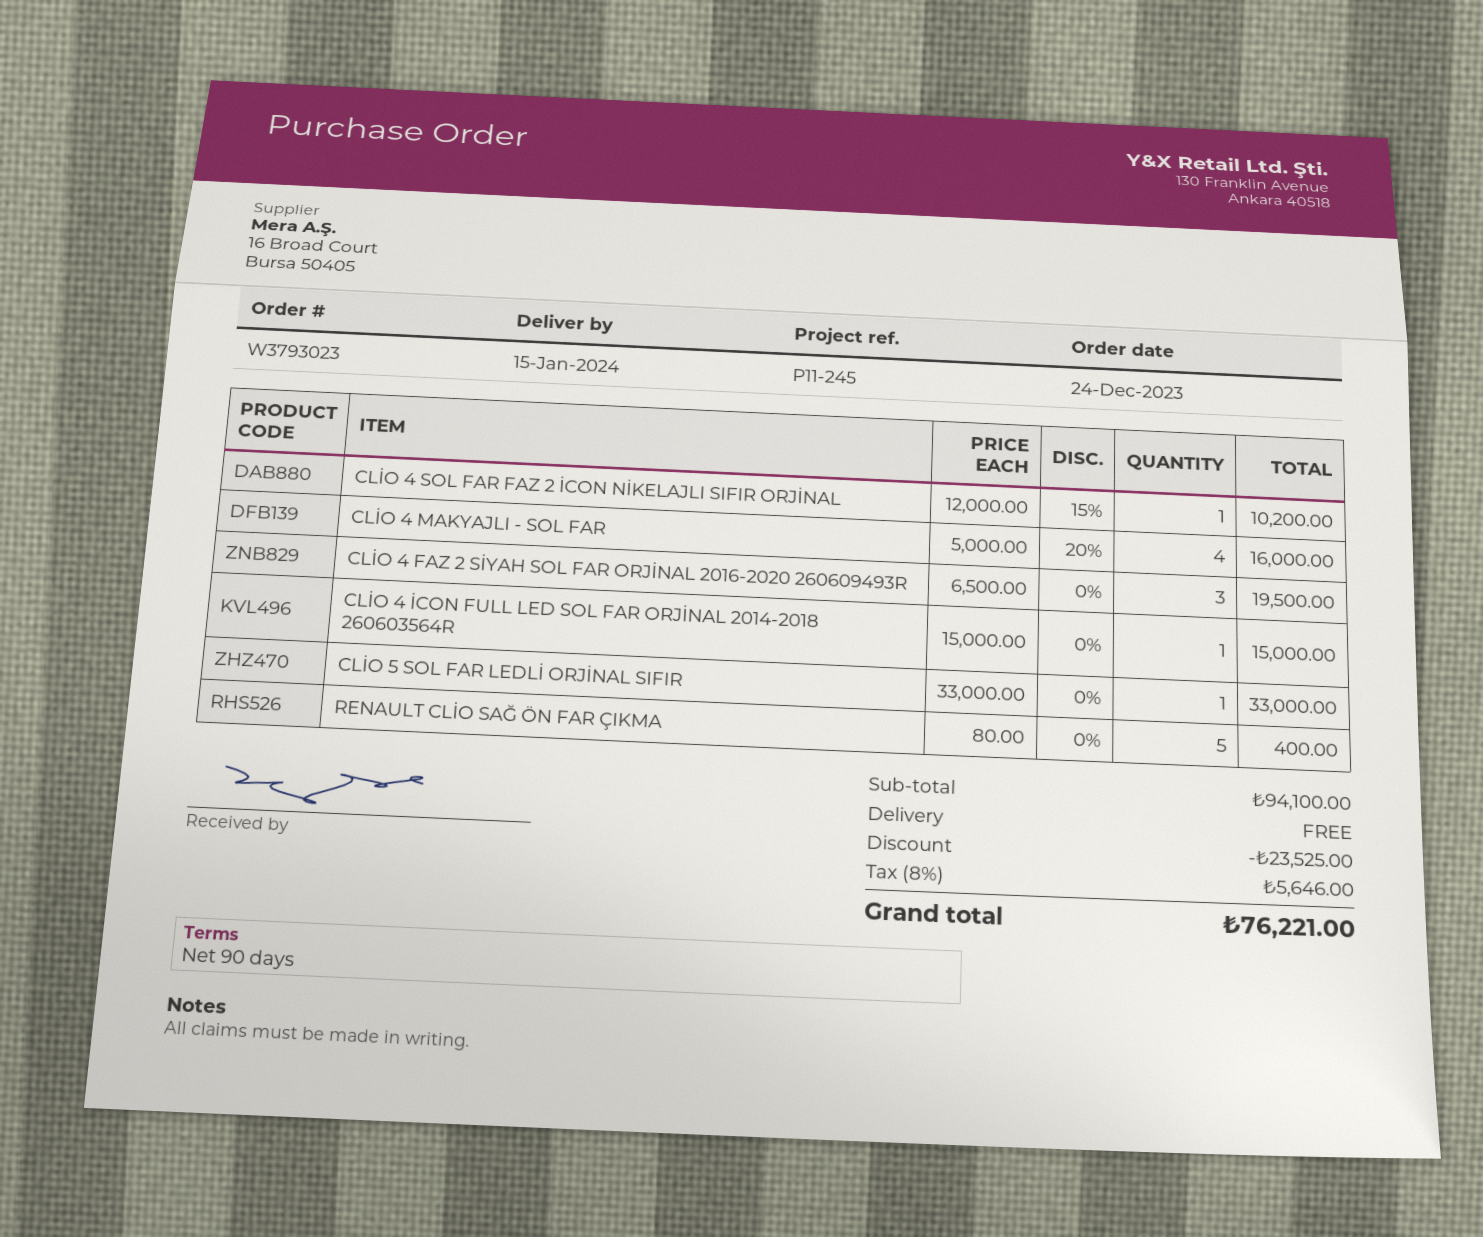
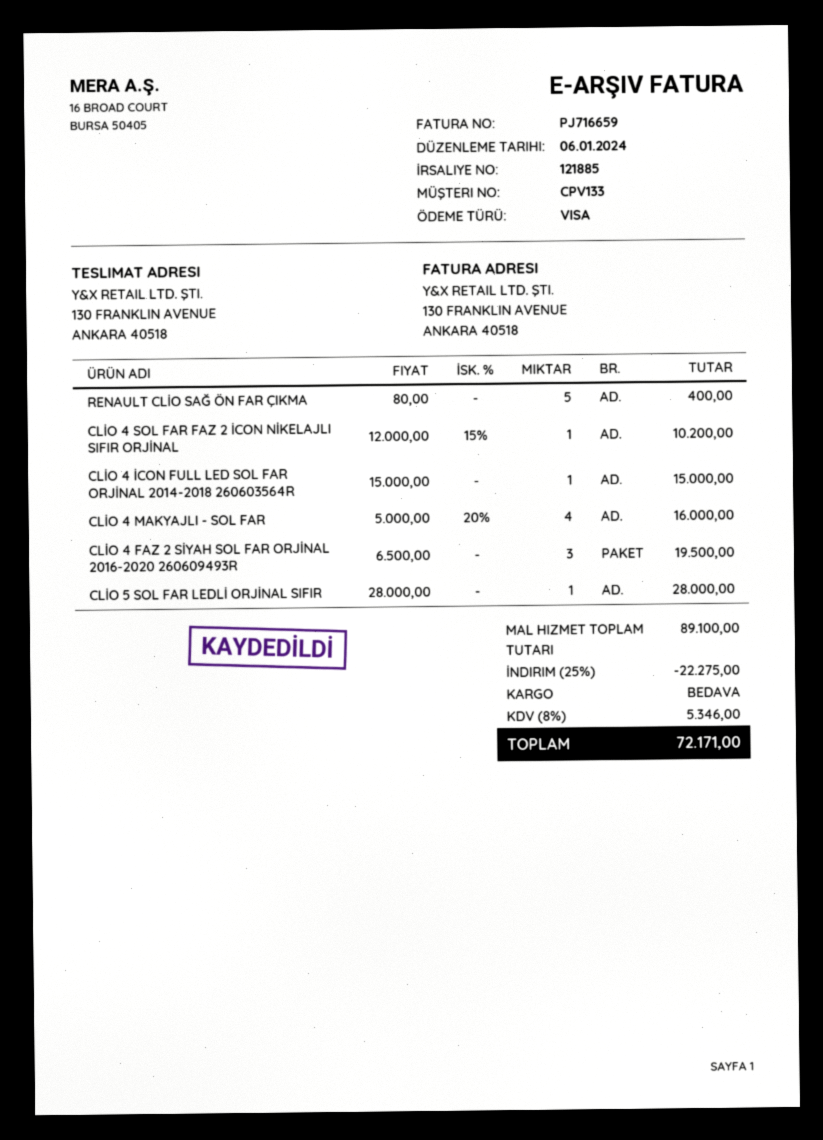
CLİO 5 SOL FAR LEDLİ ORJİNAL SIFIR: 1 x 33000.00 = 33000.00 -> 1 x 28000.00 = 28000.00
subtotal: 94100.00 -> 89100.00
discount: 23525.00 -> 22275.00
tax: 8% = 5646.00 -> 8% = 5346.00
total: 76221.00 -> 72171.00

